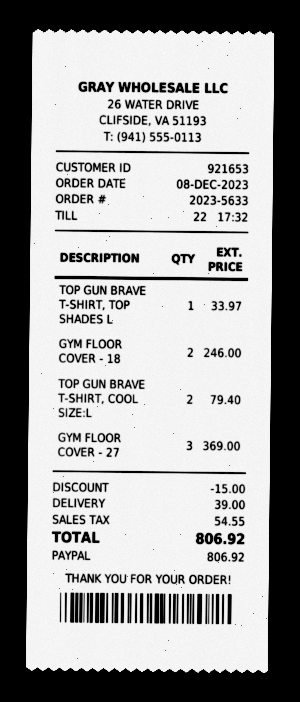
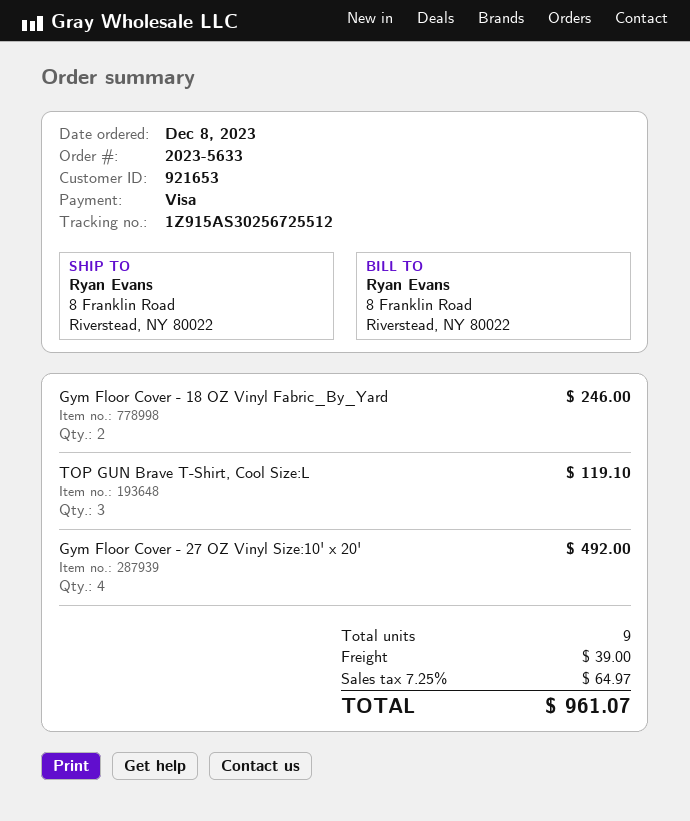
payment method: PayPal -> Visa
TOP GUN BRAVE T-SHIRT, TOP SHADES L: 1 for 33.97 -> none
TOP GUN BRAVE T-SHIRT, COOL SIZE:L: 2 for 79.40 -> 3 for 119.10
GYM FLOOR COVER - 27: 3 for 369.00 -> 4 for 492.00
discount: 15.00 -> none
tax: 54.55 -> 64.97
total: 806.92 -> 961.07

